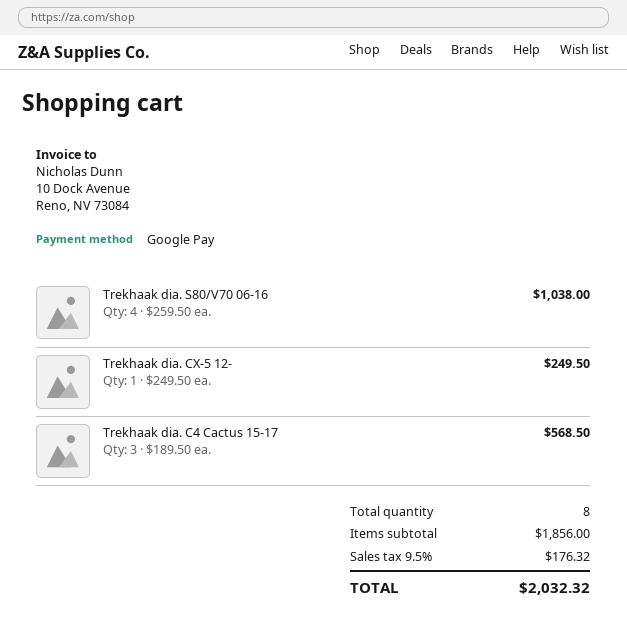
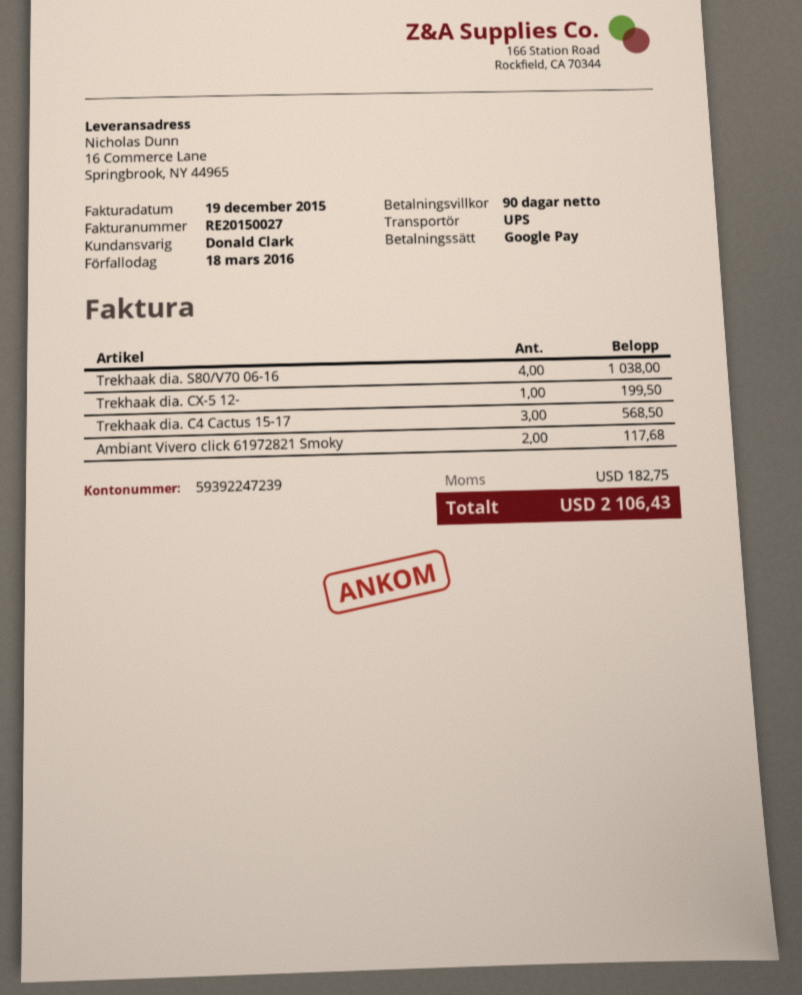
Trekhaak dia. CX-5 12-: 1 for 249.50 -> 1 for 199.50
Ambiant Vivero click 61972821 Smoky: none -> 2 for 117.68
tax: 176.32 -> 182.75
total: 2032.32 -> 2106.43

